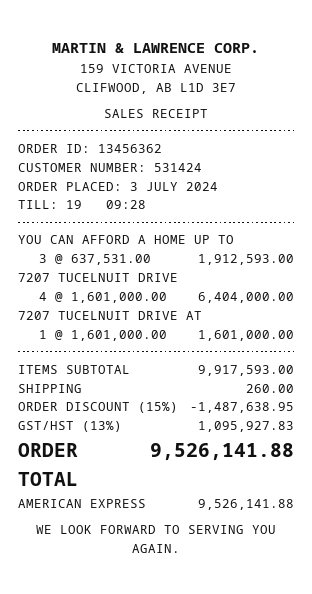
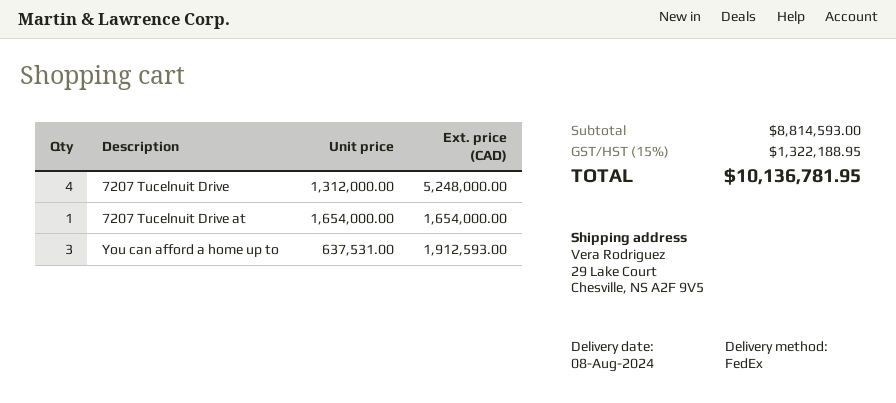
7207 TUCELNUIT DRIVE: 4 x 1601000.00 = 6404000.00 -> 4 x 1312000.00 = 5248000.00
7207 TUCELNUIT DRIVE AT: 1 x 1601000.00 = 1601000.00 -> 1 x 1654000.00 = 1654000.00
subtotal: 9917593.00 -> 8814593.00
discount: 15% = 1487638.95 -> none
shipping: 260.00 -> none
tax: 13% = 1095927.83 -> 15% = 1322188.95
total: 9526141.88 -> 10136781.95

